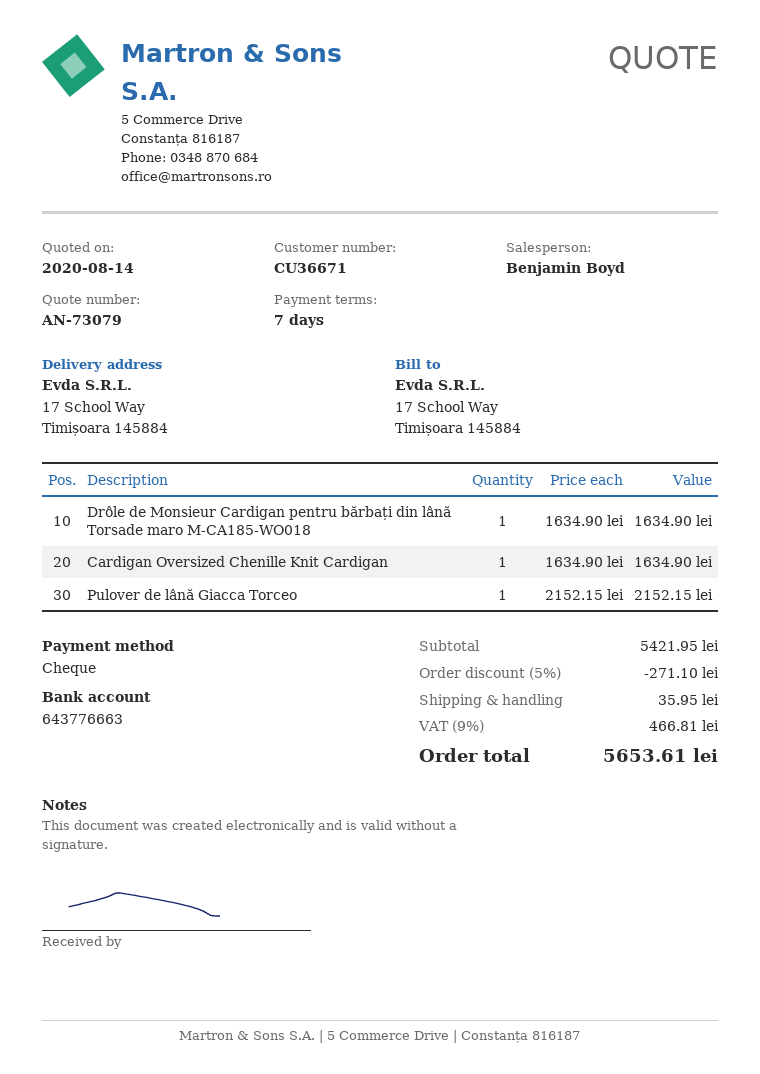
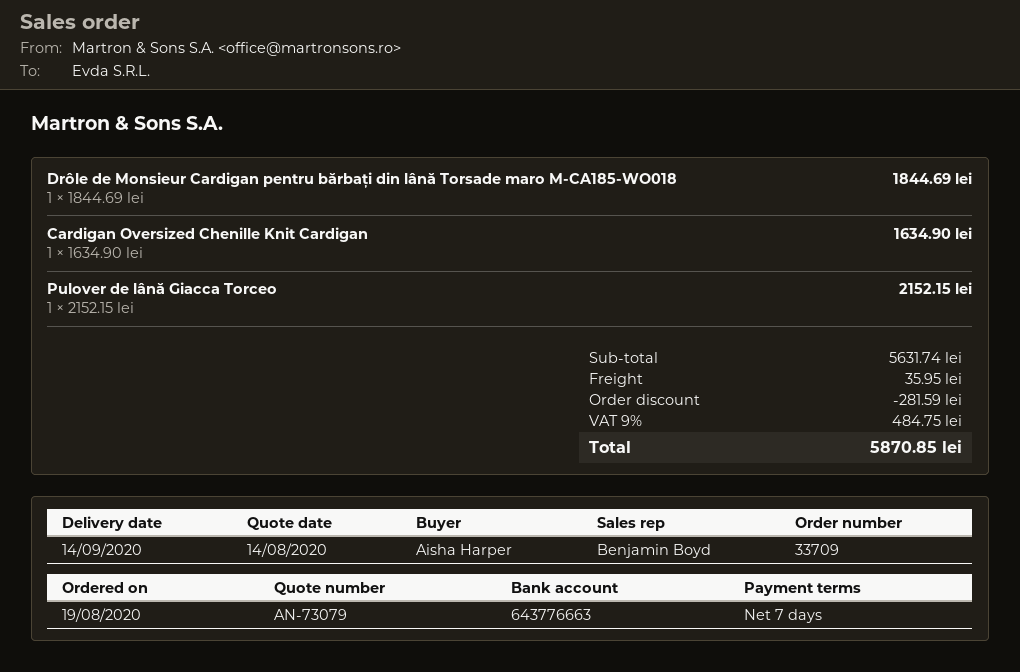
Drôle de Monsieur Cardigan pentru bărbați din lână Torsade maro M-CA185-WO018: 1 x 1634.90 = 1634.90 -> 1 x 1844.69 = 1844.69
subtotal: 5421.95 -> 5631.74
discount: 271.10 -> 281.59
tax: 9% = 466.81 -> 9% = 484.75
total: 5653.61 -> 5870.85

